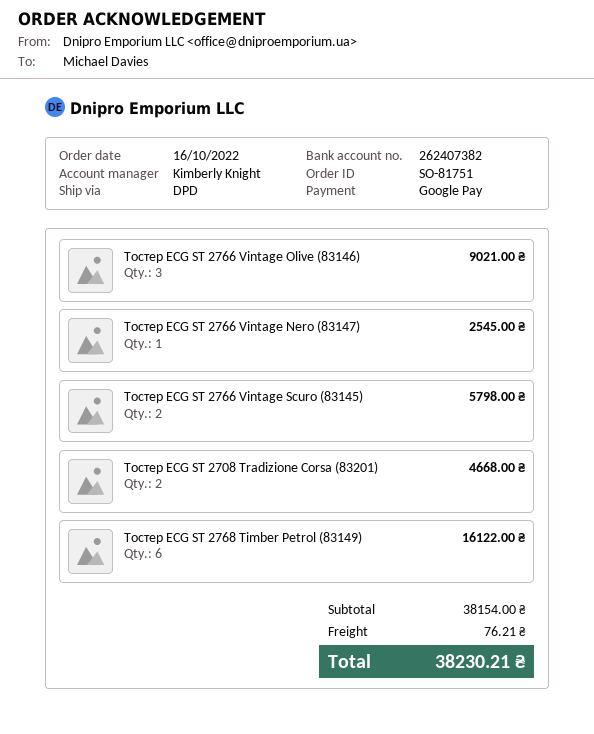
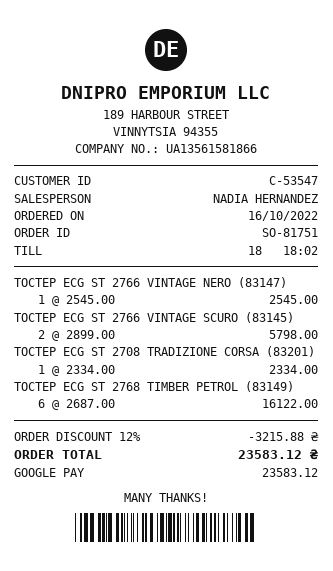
sales rep: Kimberly Knight -> NADIA HERNANDEZ
Тостер ECG ST 2766 Vintage Olive (83146): 3 for 9021.00 -> none
Тостер ECG ST 2708 Tradizione Corsa (83201): 2 for 4668.00 -> 1 for 2334.00
discount: none -> 12% = 3215.88
shipping: 76.21 -> none
total: 38230.21 -> 23583.12

